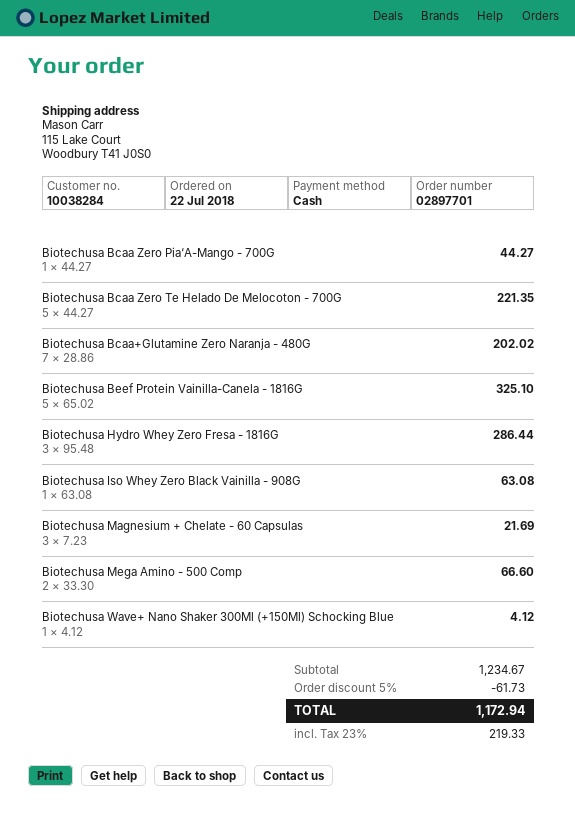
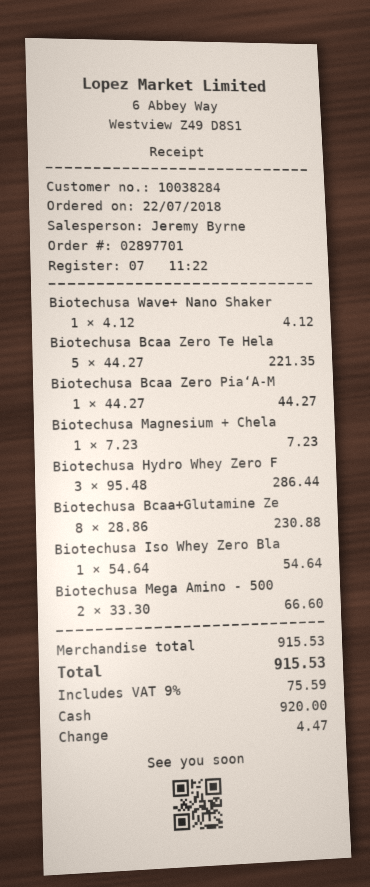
Biotechusa Bcaa+Glutamine Zero Naranja - 480G: 7 x 28.86 = 202.02 -> 8 x 28.86 = 230.88
Biotechusa Beef Protein Vainilla-Canela - 1816G: 5 x 65.02 = 325.10 -> none
Biotechusa Iso Whey Zero Black Vainilla - 908G: 1 x 63.08 = 63.08 -> 1 x 54.64 = 54.64
Biotechusa Magnesium + Chelate - 60 Capsulas: 3 x 7.23 = 21.69 -> 1 x 7.23 = 7.23
subtotal: 1234.67 -> 915.53
discount: 5% = 61.73 -> none
tax: 23% = 219.33 -> 9% = 75.59
total: 1172.94 -> 915.53

